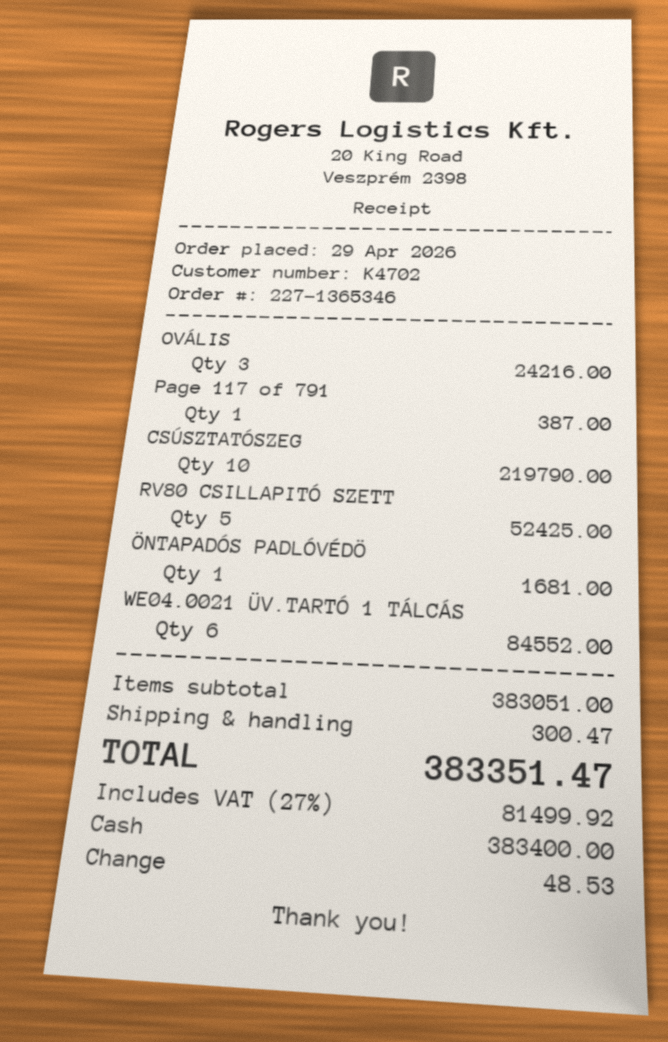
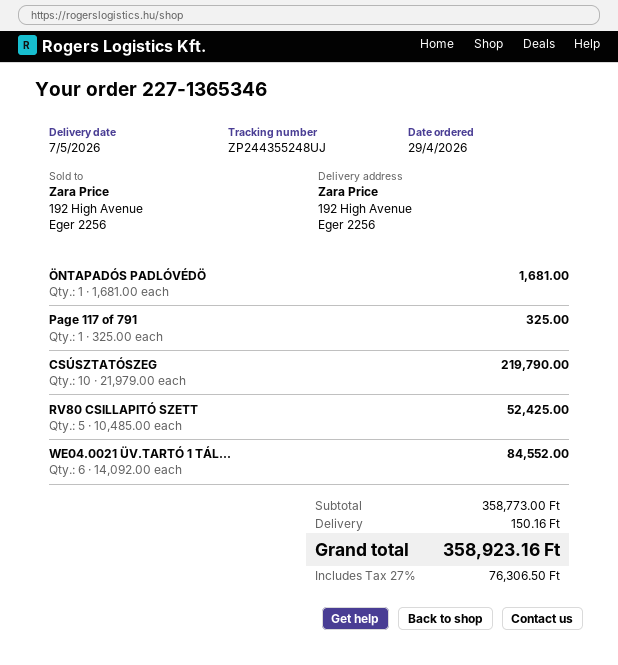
OVÁLIS: 3 for 24216.00 -> none
Page 117 of 791: 1 for 387.00 -> 1 for 325.00
subtotal: 383051.00 -> 358773.00
shipping: 300.47 -> 150.16
tax: 27% = 81499.92 -> 27% = 76306.50
total: 383351.47 -> 358923.16

